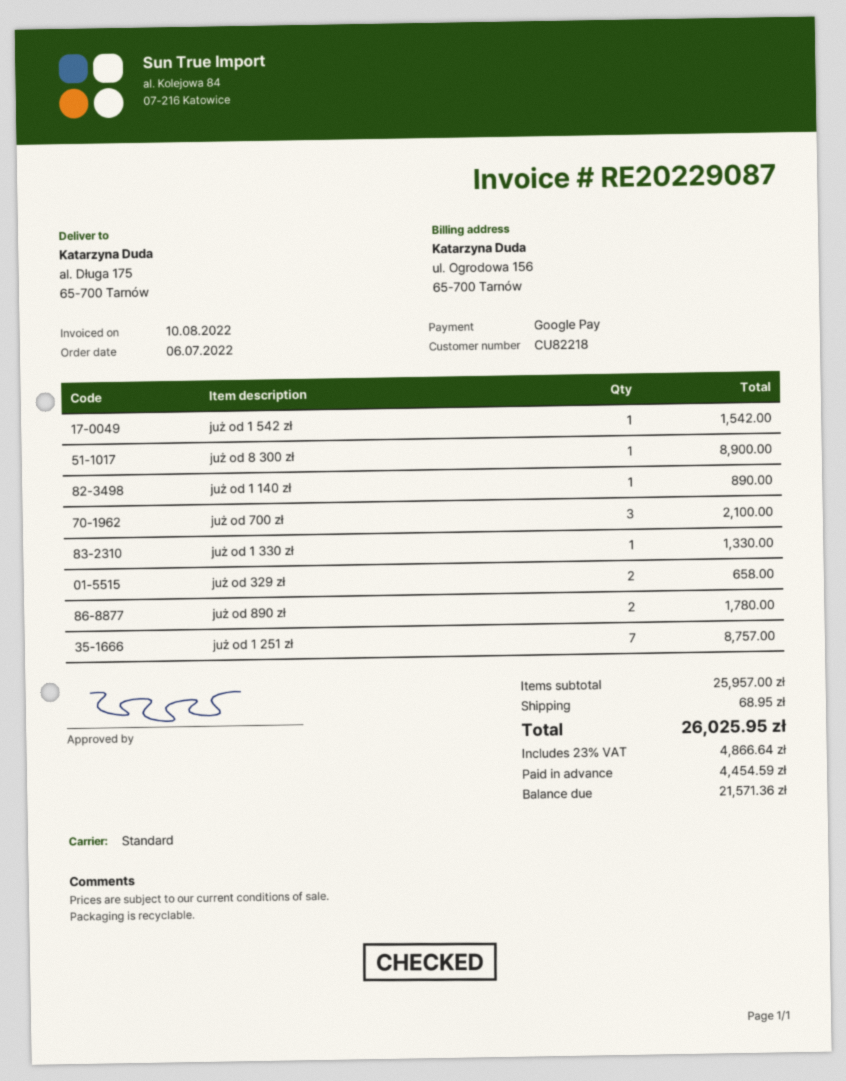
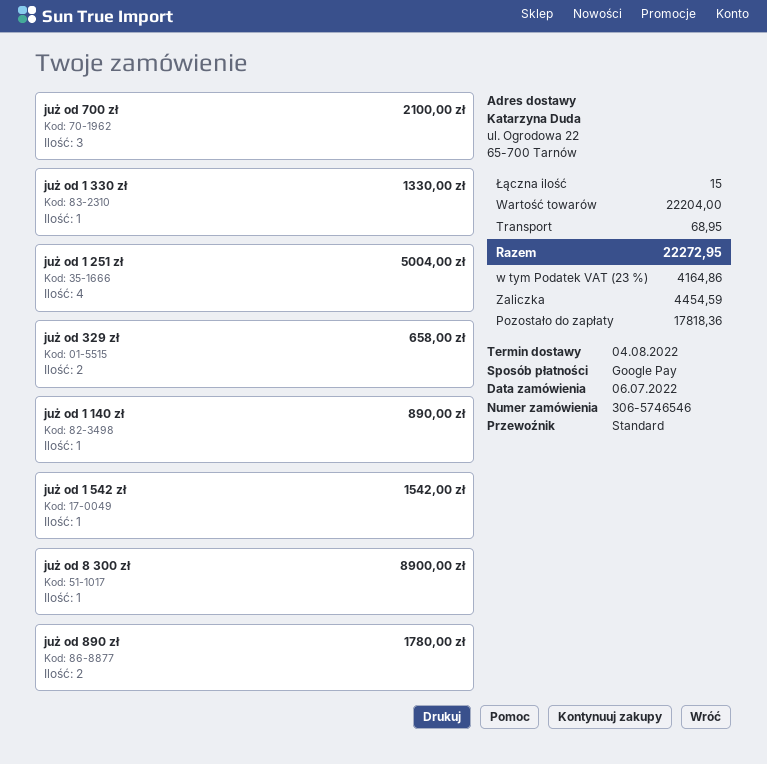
ship to: al. Długa 175, 65-700 Tarnów -> ul. Ogrodowa 22, 65-700 Tarnów
już od 1 251 zł: 7 for 8757.00 -> 4 for 5004.00
subtotal: 25957.00 -> 22204.00
tax: 23% = 4866.64 -> 23% = 4164.86
total: 26025.95 -> 22272.95
balance: 21571.36 -> 17818.36

